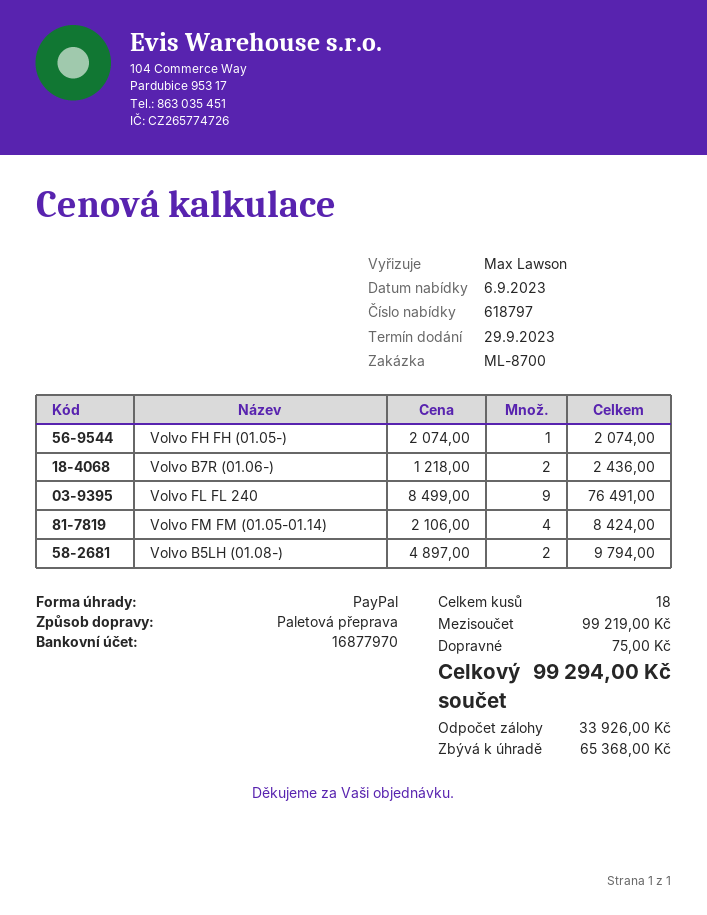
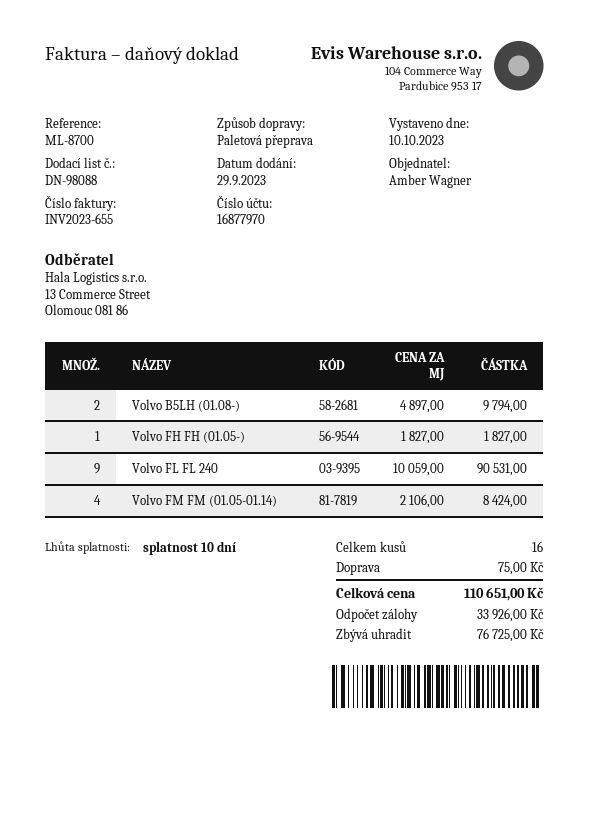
Volvo FH FH (01.05-): 1 x 2074.00 = 2074.00 -> 1 x 1827.00 = 1827.00
Volvo B7R (01.06-): 2 x 1218.00 = 2436.00 -> none
Volvo FL FL 240: 9 x 8499.00 = 76491.00 -> 9 x 10059.00 = 90531.00
total quantity: 18 -> 16
total: 99294.00 -> 110651.00
balance: 65368.00 -> 76725.00

